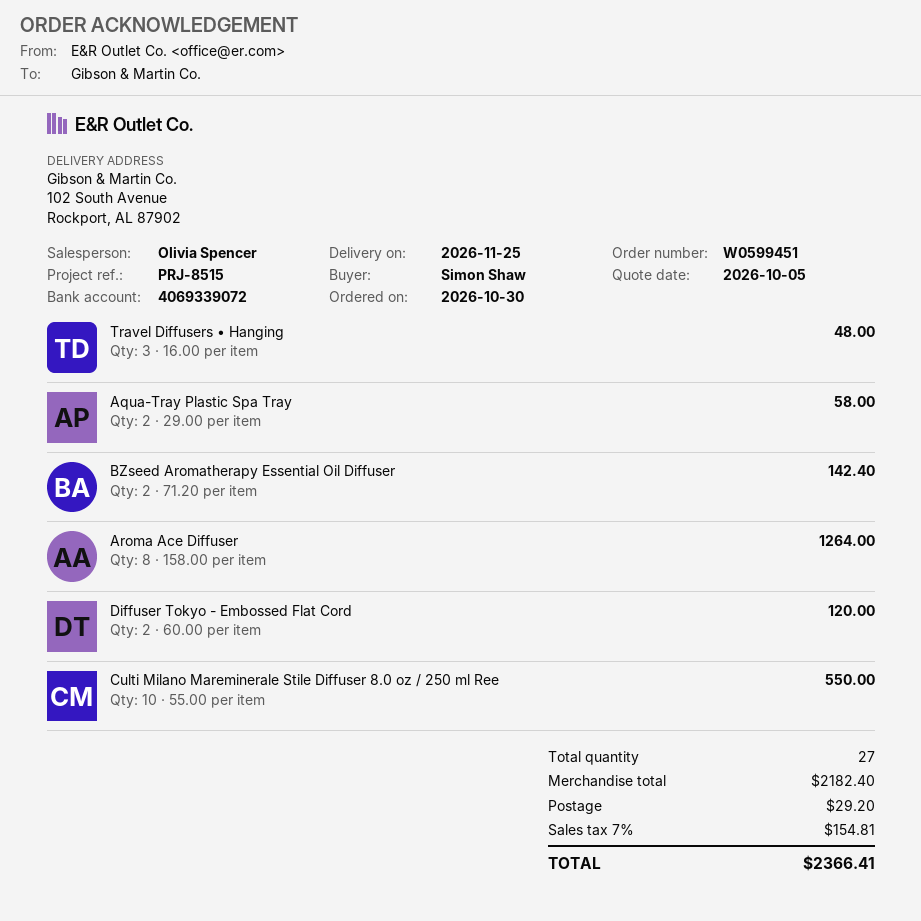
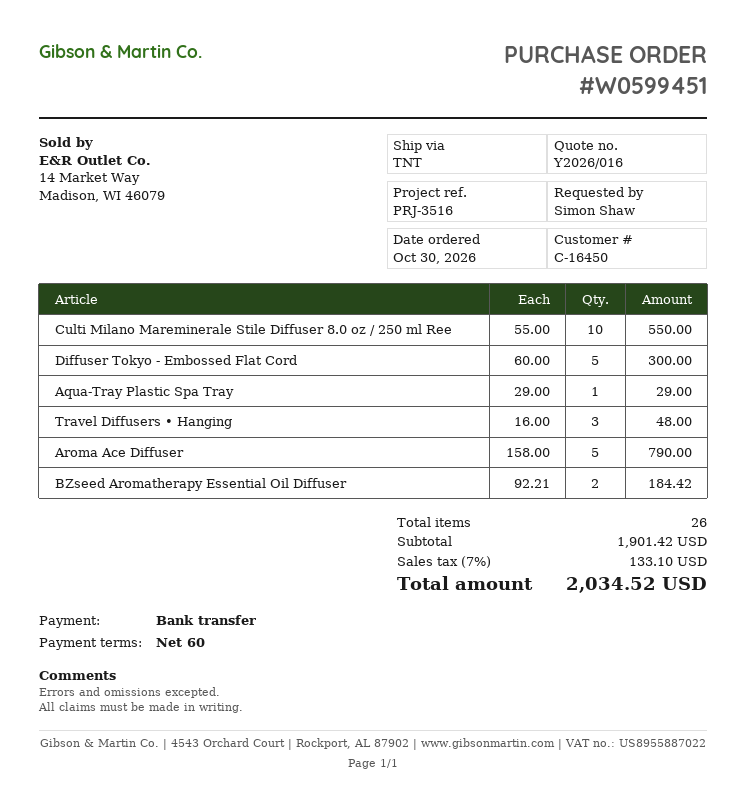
reference: PRJ-8515 -> PRJ-3516
Aqua-Tray Plastic Spa Tray: 2 x 29.00 = 58.00 -> 1 x 29.00 = 29.00
BZseed Aromatherapy Essential Oil Diffuser: 2 x 71.20 = 142.40 -> 2 x 92.21 = 184.42
Aroma Ace Diffuser: 8 x 158.00 = 1264.00 -> 5 x 158.00 = 790.00
Diffuser Tokyo - Embossed Flat Cord: 2 x 60.00 = 120.00 -> 5 x 60.00 = 300.00
total quantity: 27 -> 26
subtotal: 2182.40 -> 1901.42
shipping: 29.20 -> none
tax: 7% = 154.81 -> 7% = 133.10
total: 2366.41 -> 2034.52

